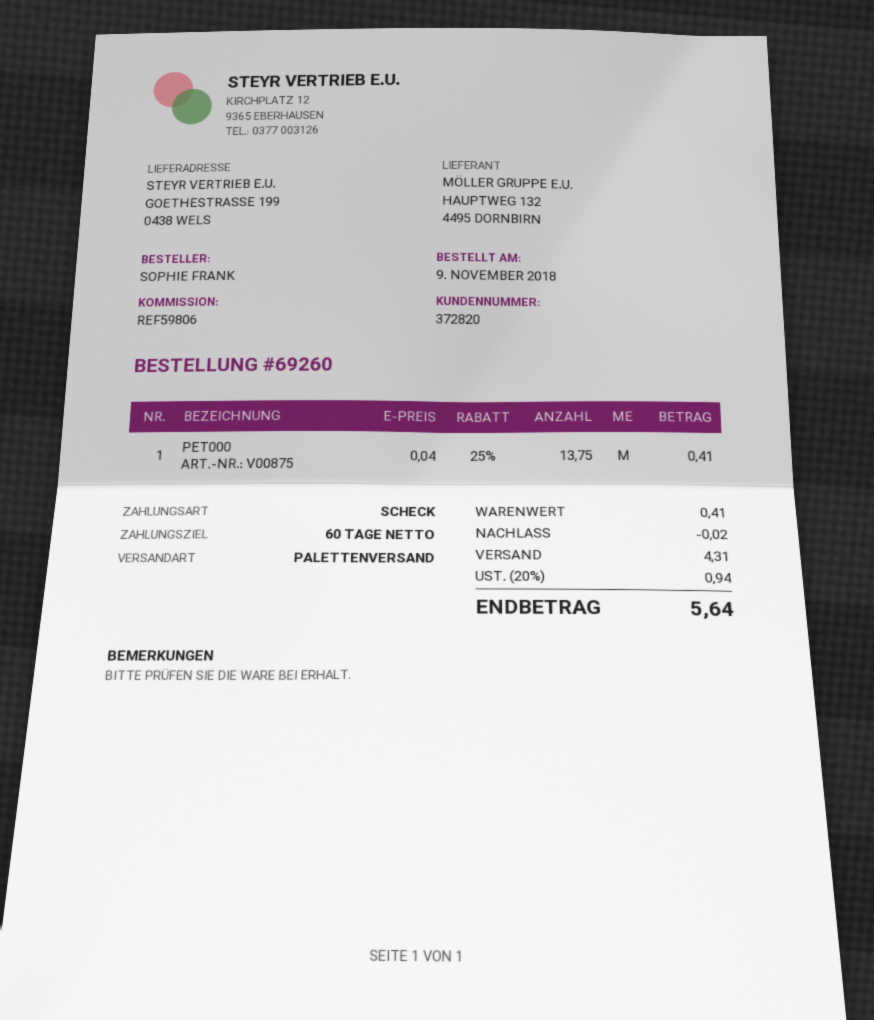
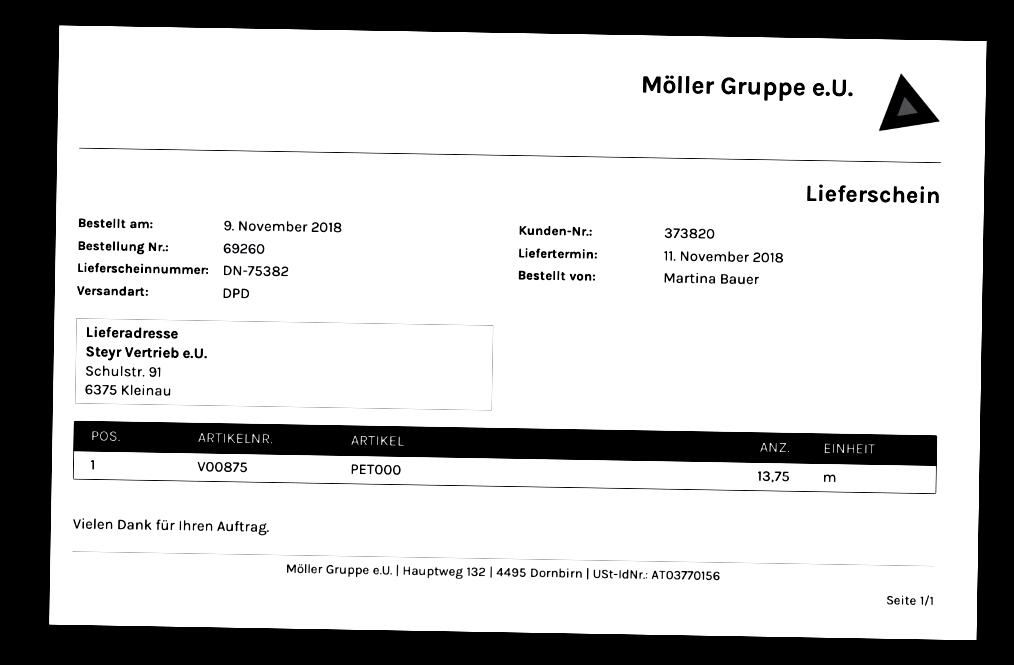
customer number: 372820 -> 373820
ordered by: SOPHIE FRANK -> Martina Bauer
shipping method: pallet freight -> DPD
ship to: GOETHESTRASSE 199, 0438 WELS -> Schulstr. 91, 6375 Kleinau

